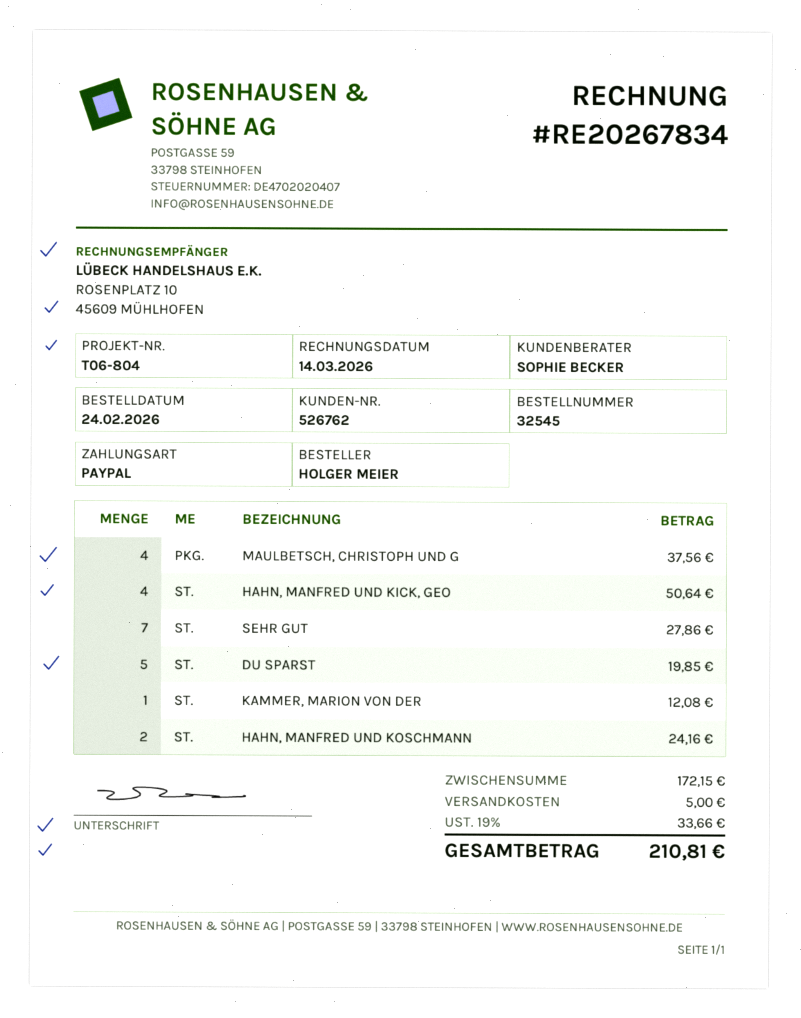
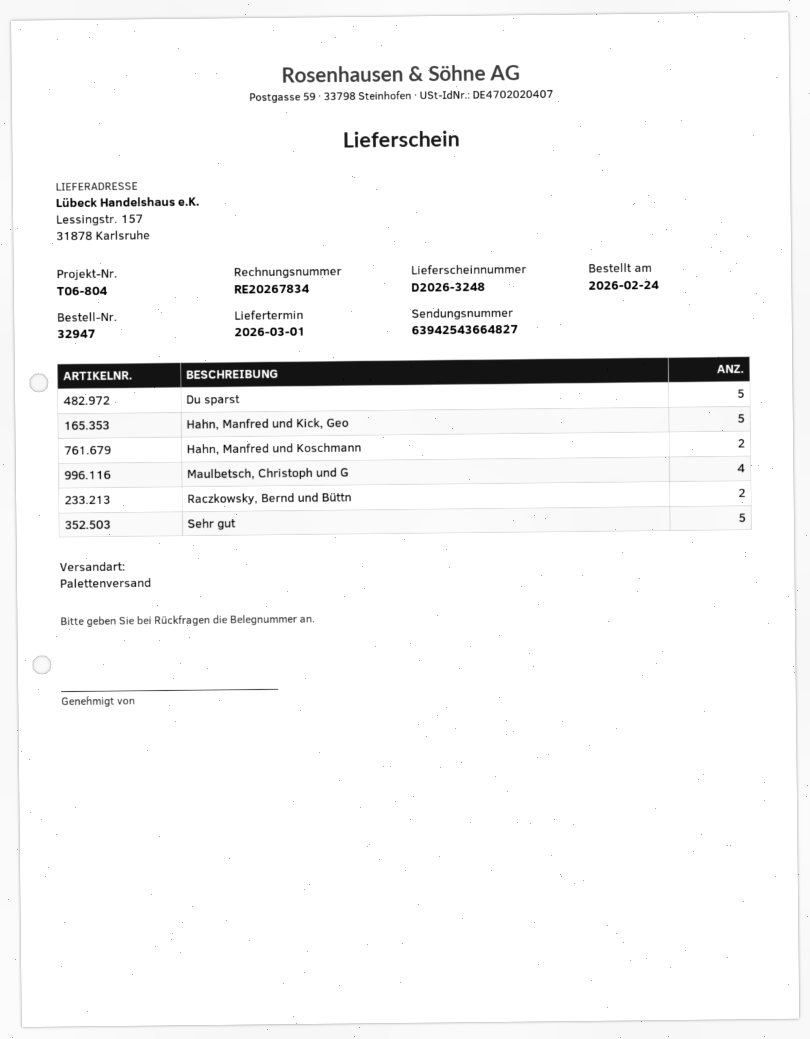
order number: 32545 -> 32947
HAHN, MANFRED UND KICK, GEO: 4 -> 5
SEHR GUT: 7 -> 5
KAMMER, MARION VON DER: 1 -> none
Raczkowsky, Bernd und Büttn: none -> 2

